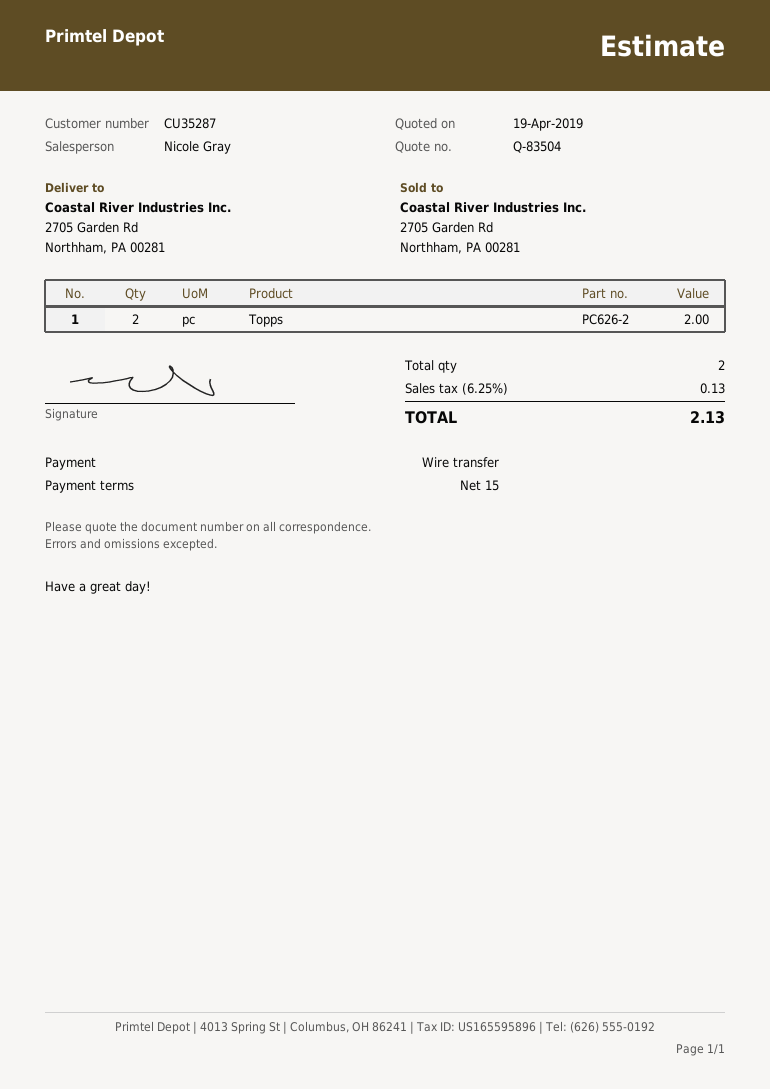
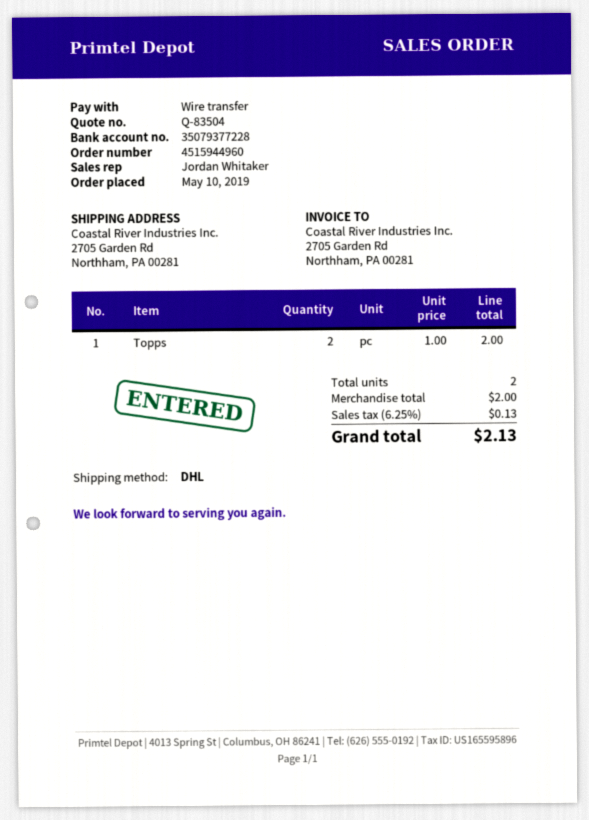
sales rep: Nicole Gray -> Jordan Whitaker

